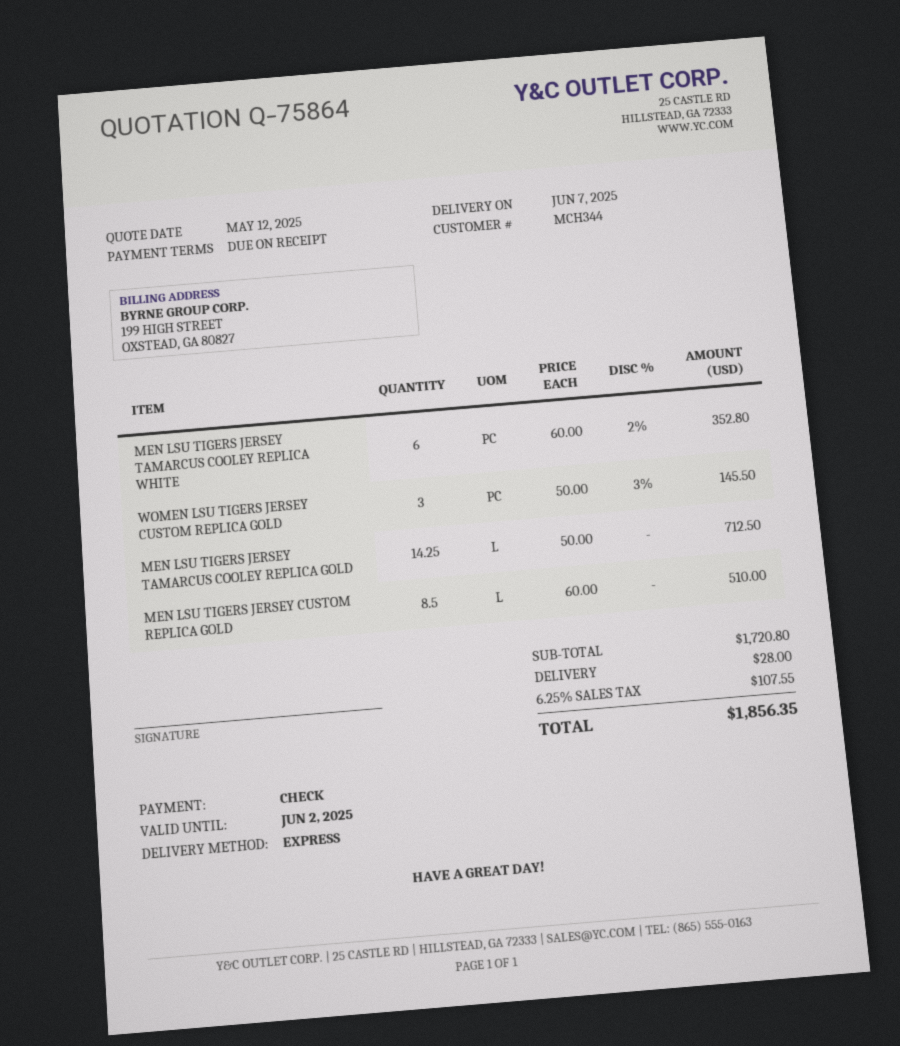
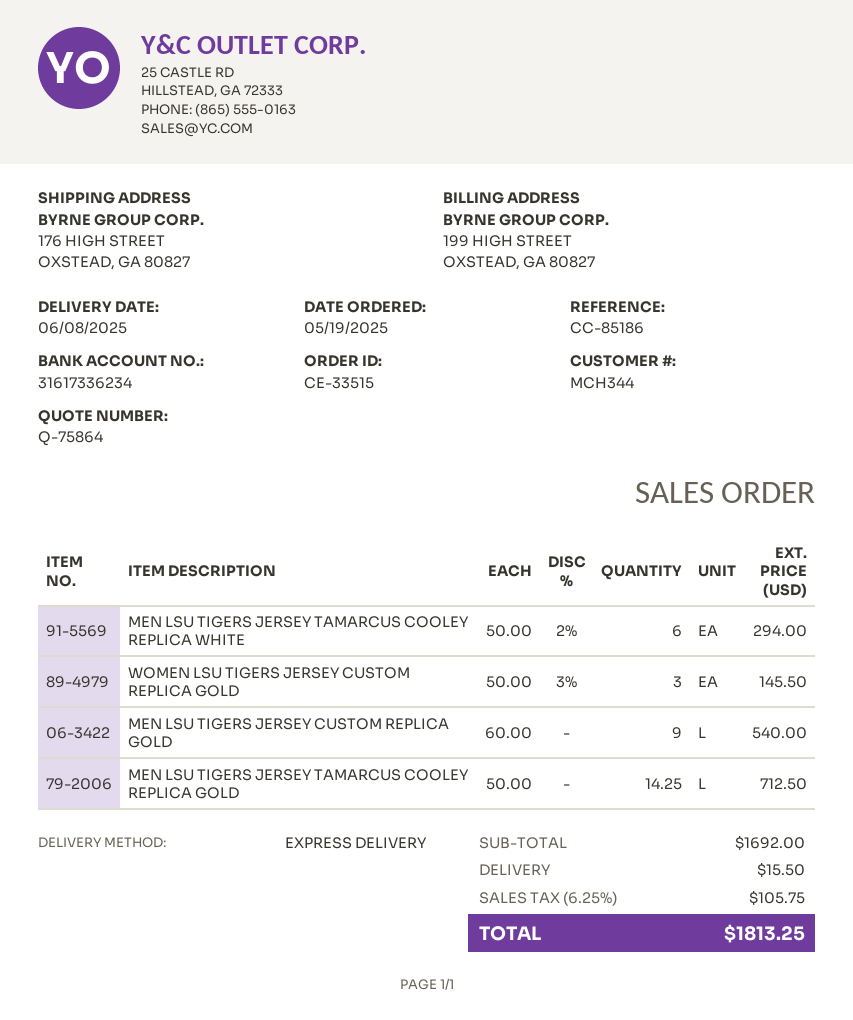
delivery date: 2025-06-07 -> 2025-06-08
MEN LSU TIGERS JERSEY TAMARCUS COOLEY REPLICA WHITE: 6 x 60.00 - 2% = 352.80 -> 6 x 50.00 - 2% = 294.00
MEN LSU TIGERS JERSEY CUSTOM REPLICA GOLD: 8.5 x 60.00 = 510.00 -> 9 x 60.00 = 540.00
subtotal: 1720.80 -> 1692.00
shipping: 28.00 -> 15.50
tax: 6.25% = 107.55 -> 6.25% = 105.75
total: 1856.35 -> 1813.25

